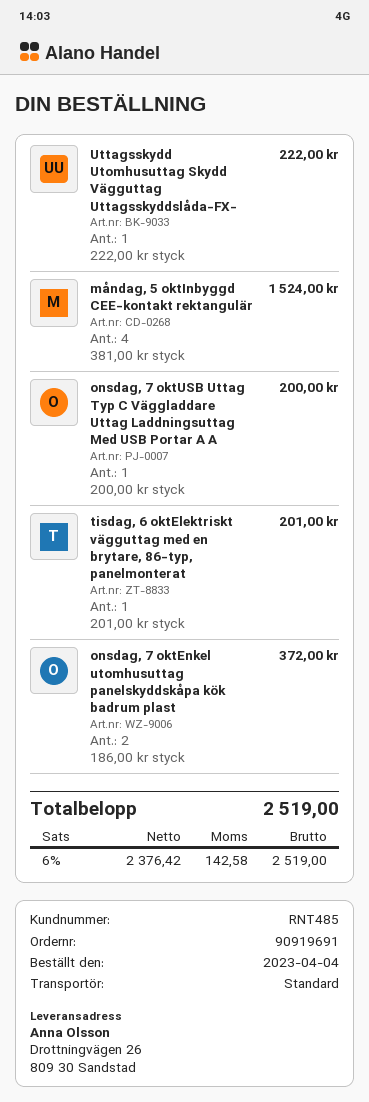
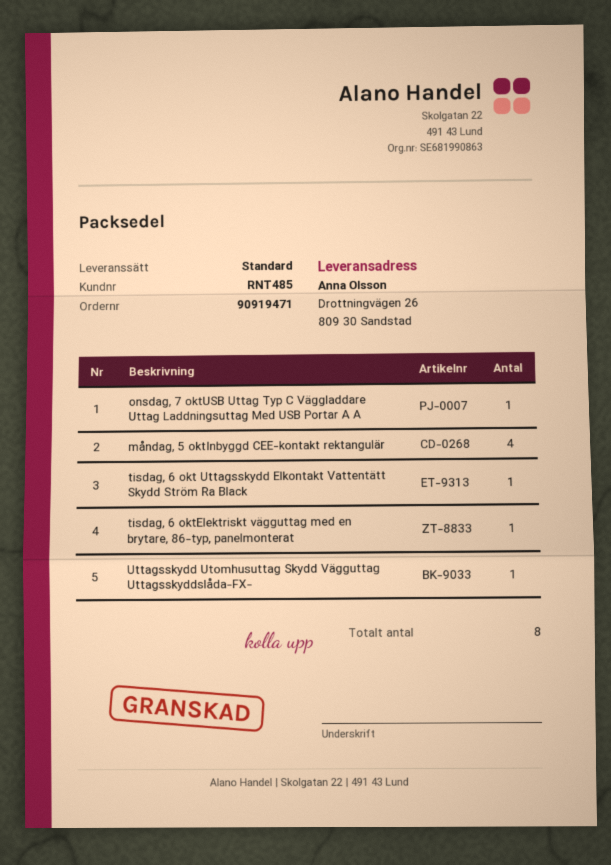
order number: 90919691 -> 90919471
onsdag, 7 oktEnkel utomhusuttag panelskyddskåpa kök badrum plast: 2 -> none
tisdag, 6 okt Uttagsskydd Elkontakt Vattentätt Skydd Ström Ra Black: none -> 1

